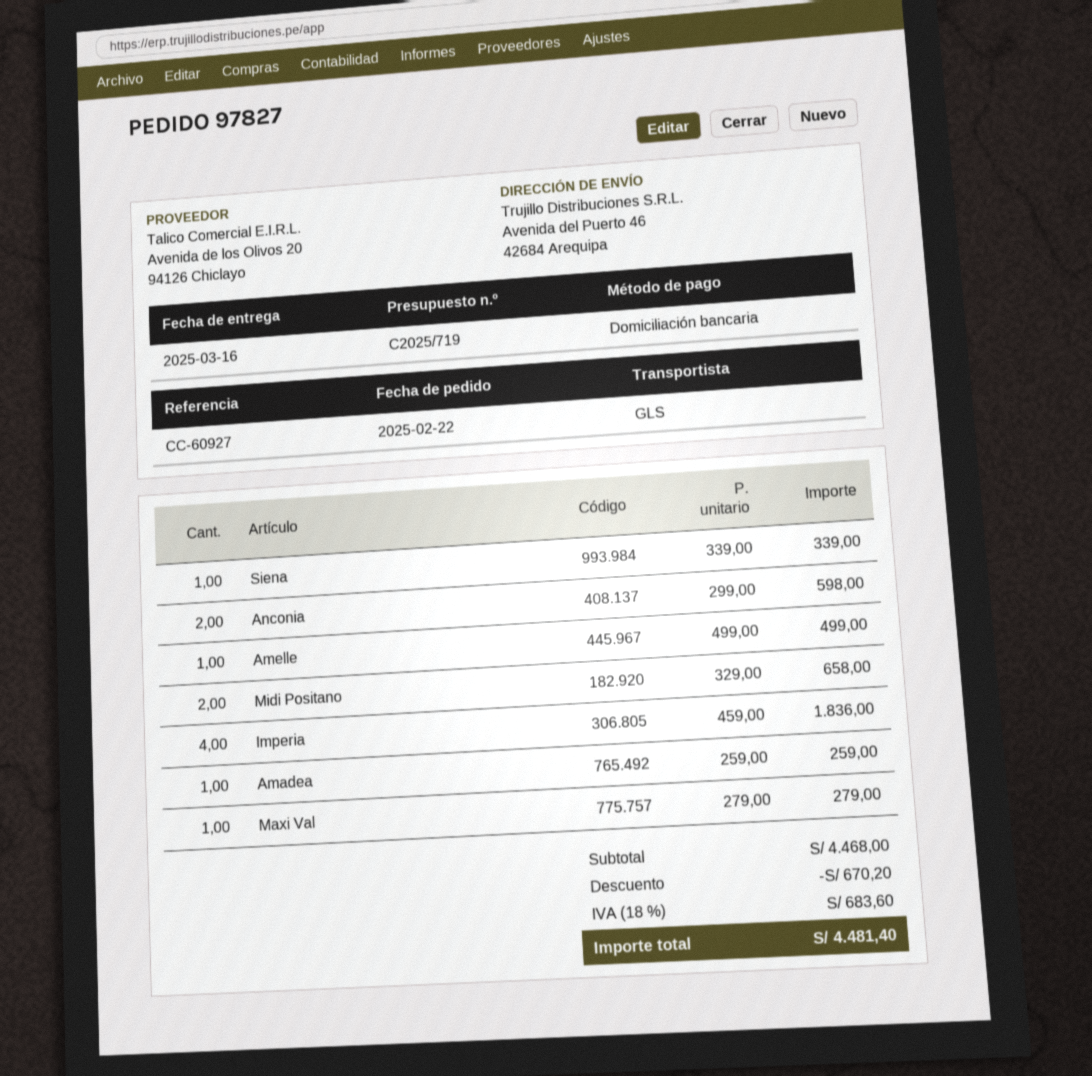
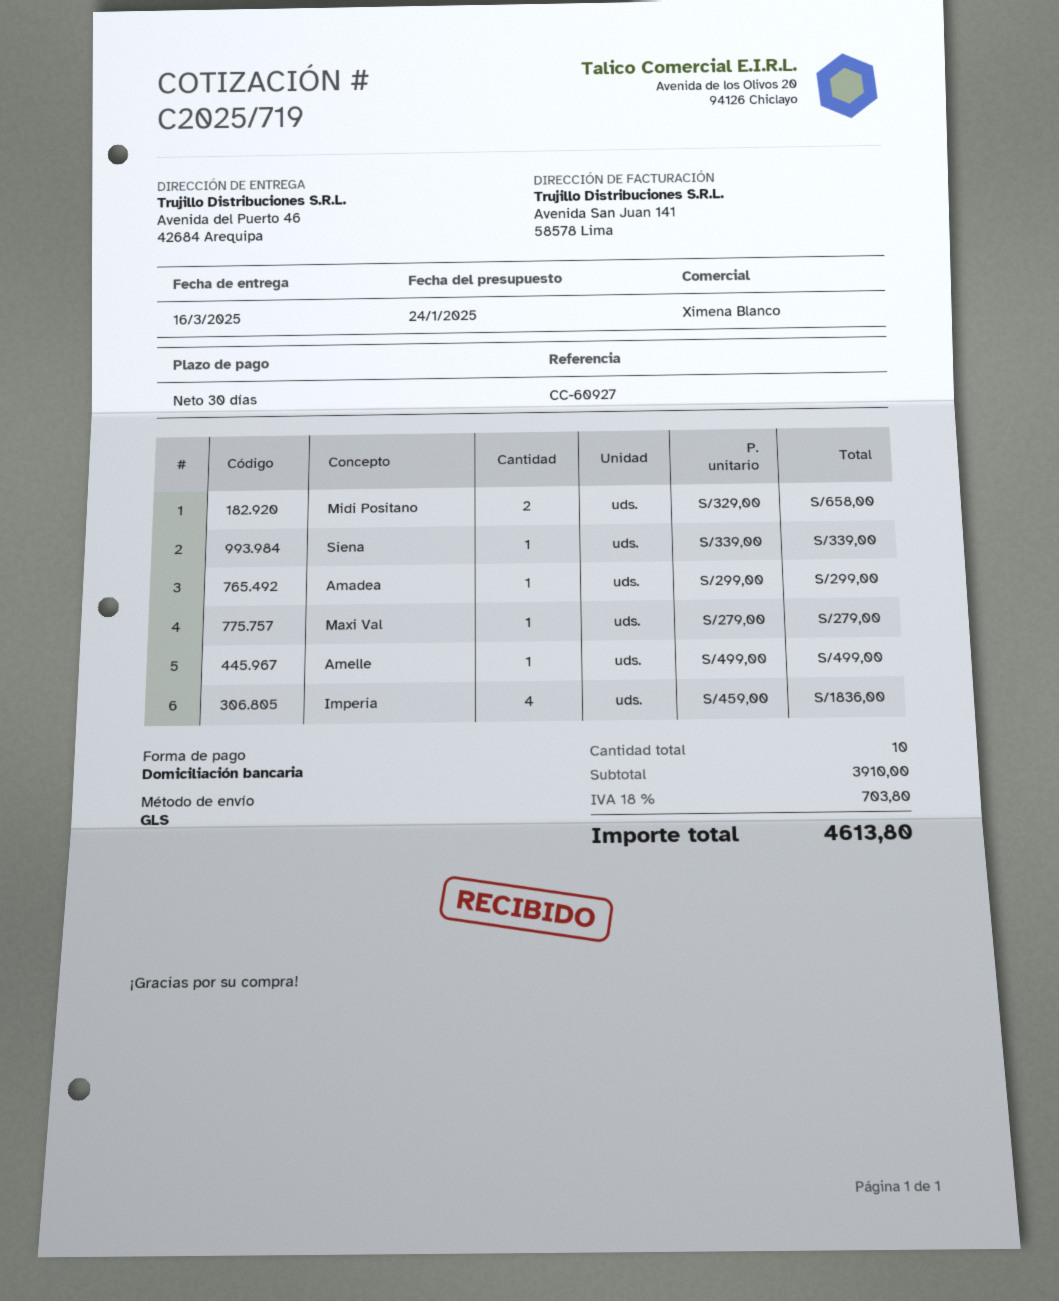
Anconia: 2 x 299.00 = 598.00 -> none
Amadea: 1 x 259.00 = 259.00 -> 1 x 299.00 = 299.00
subtotal: 4468.00 -> 3910.00
discount: 670.20 -> none
tax: 18% = 683.60 -> 18% = 703.80
total: 4481.40 -> 4613.80

